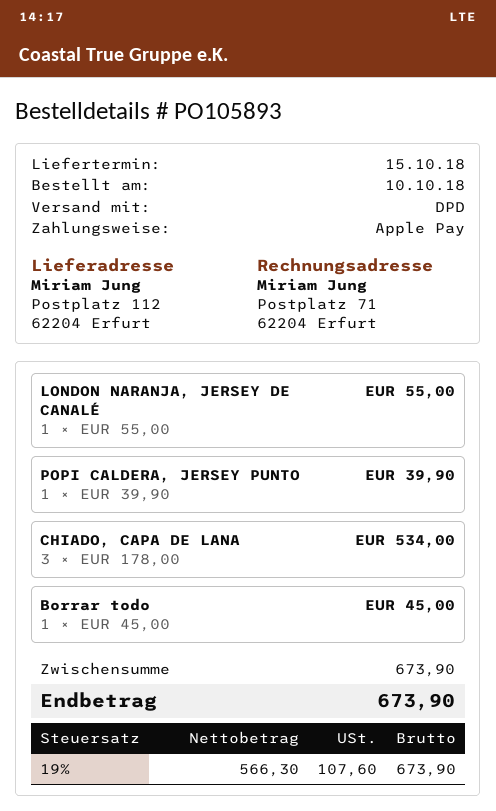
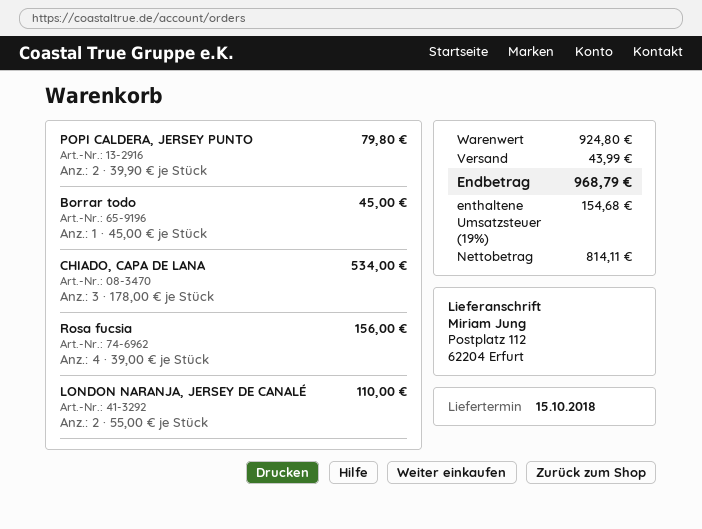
LONDON NARANJA, JERSEY DE CANALÉ: 1 x 55.00 = 55.00 -> 2 x 55.00 = 110.00
POPI CALDERA, JERSEY PUNTO: 1 x 39.90 = 39.90 -> 2 x 39.90 = 79.80
Rosa fucsia: none -> 4 x 39.00 = 156.00
subtotal: 673.90 -> 924.80
shipping: none -> 43.99
net: 566.30 -> 814.11
tax: 19% = 107.60 -> 19% = 154.68
total: 673.90 -> 968.79

